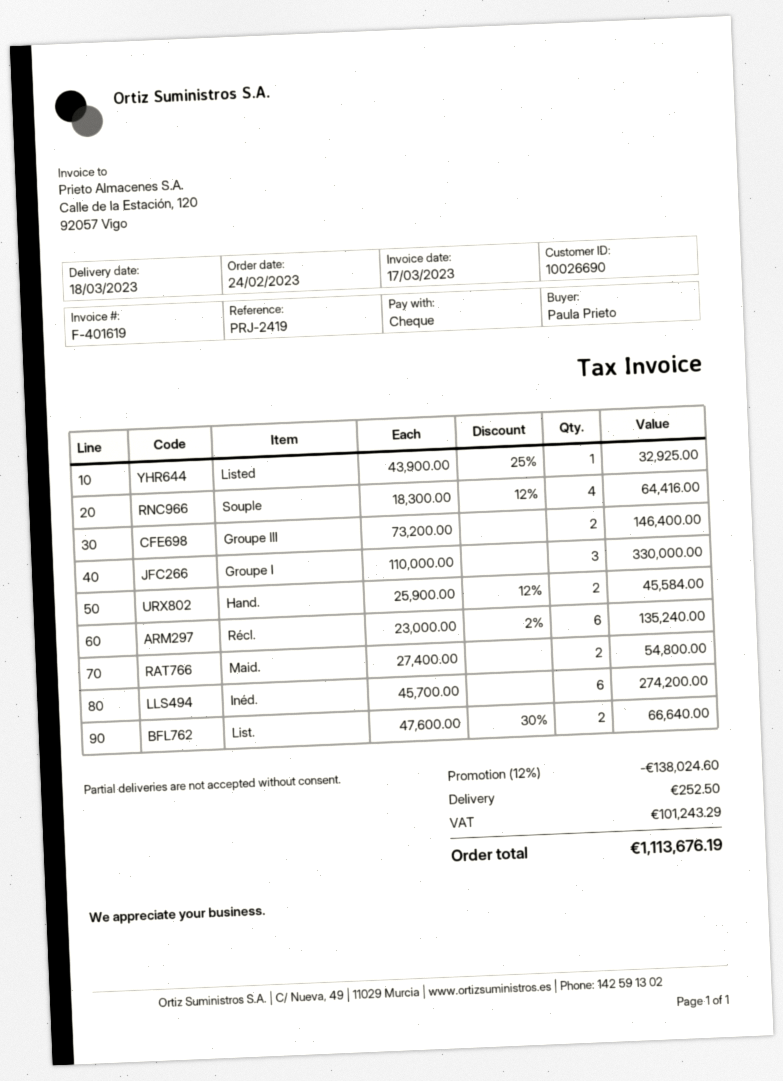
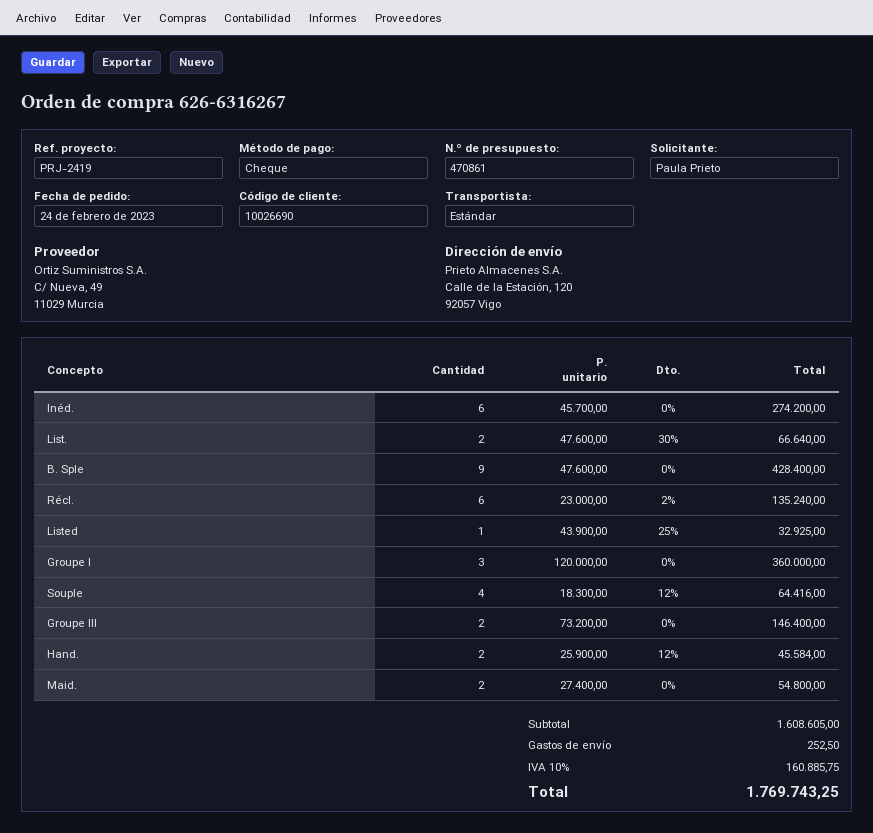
Groupe I: 3 x 110000.00 = 330000.00 -> 3 x 120000.00 = 360000.00
B. Sple: none -> 9 x 47600.00 = 428400.00
discount: 12% = 138024.60 -> none
tax: 101243.29 -> 160885.75
total: 1113676.19 -> 1769743.25

